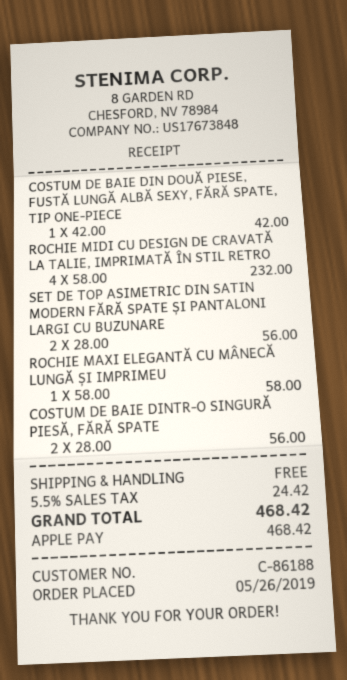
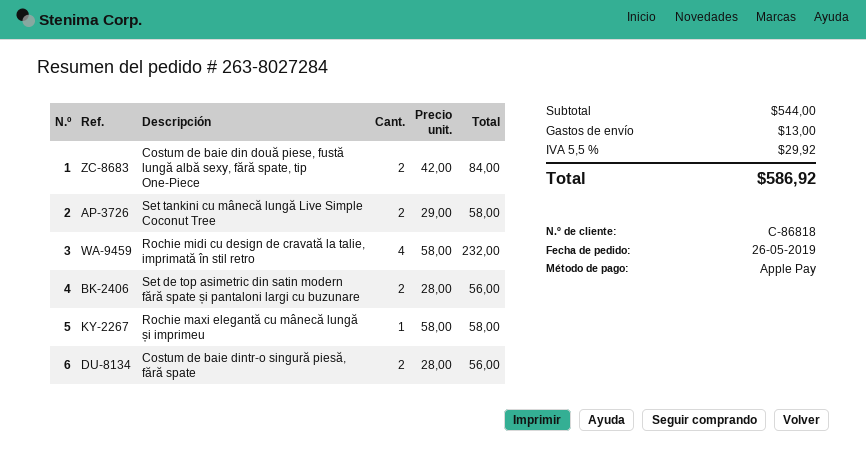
customer number: C-86188 -> C-86818
COSTUM DE BAIE DIN DOUĂ PIESE, FUSTĂ LUNGĂ ALBĂ SEXY, FĂRĂ SPATE, TIP ONE-PIECE: 1 x 42.00 = 42.00 -> 2 x 42.00 = 84.00
Set tankini cu mânecă lungă Live Simple Coconut Tree: none -> 2 x 29.00 = 58.00
shipping: 0.00 -> 13.00
tax: 5.5% = 24.42 -> 5.5% = 29.92
total: 468.42 -> 586.92

